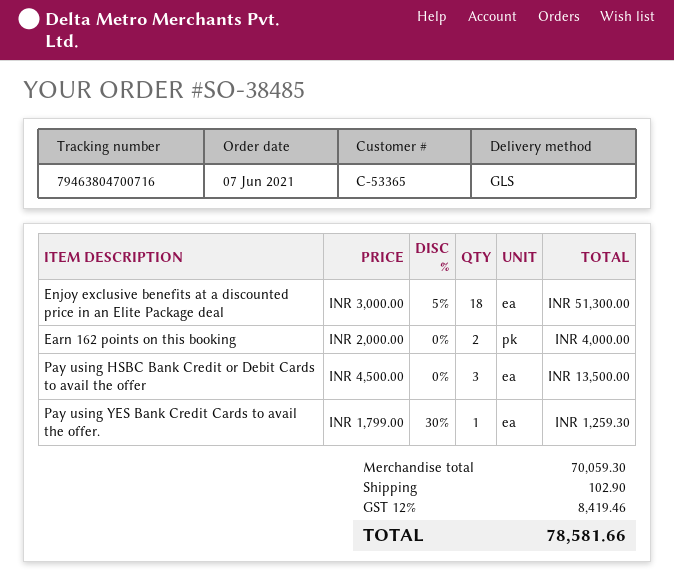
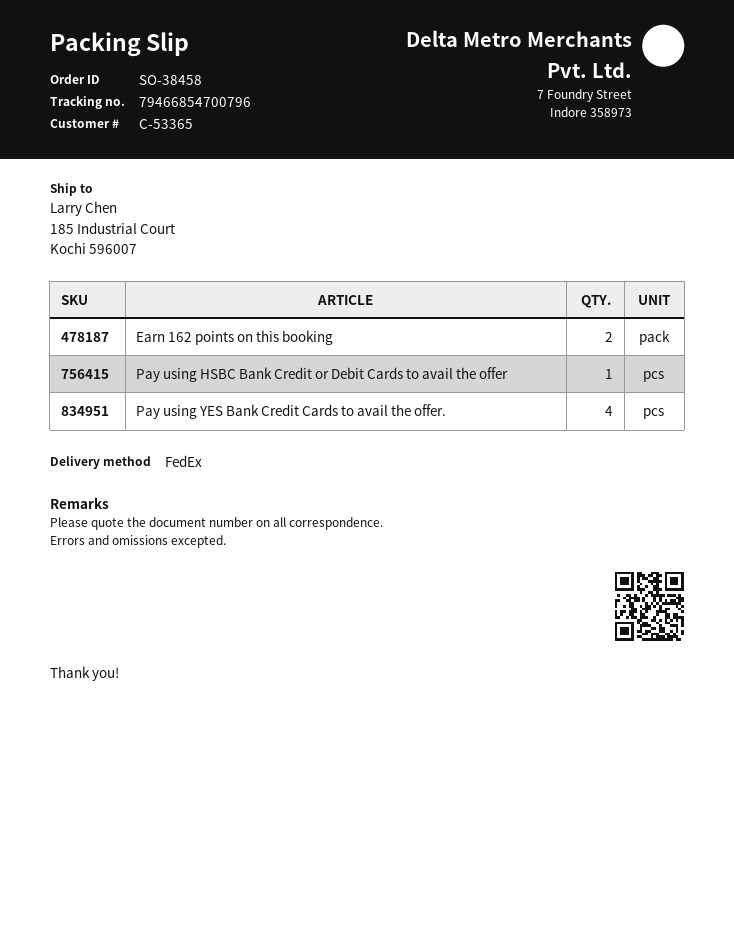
order number: SO-38485 -> SO-38458
shipping method: GLS -> FedEx
tracking number: 79463804700716 -> 79466854700796
Enjoy exclusive benefits at a discounted price in an Elite Package deal: 18 -> none
Pay using HSBC Bank Credit or Debit Cards to avail the offer: 3 -> 1
Pay using YES Bank Credit Cards to avail the offer.: 1 -> 4

